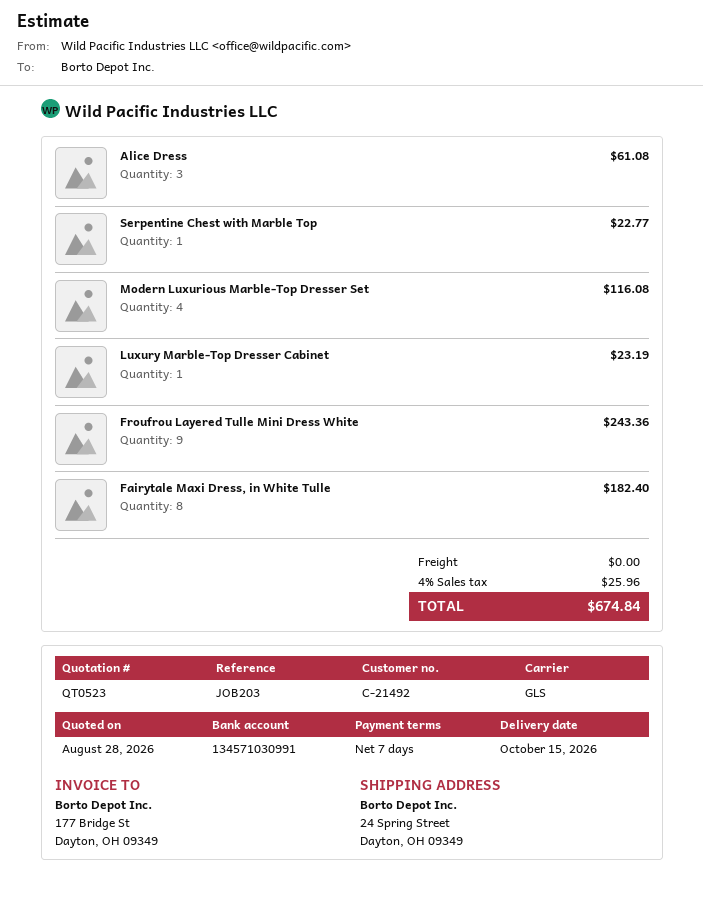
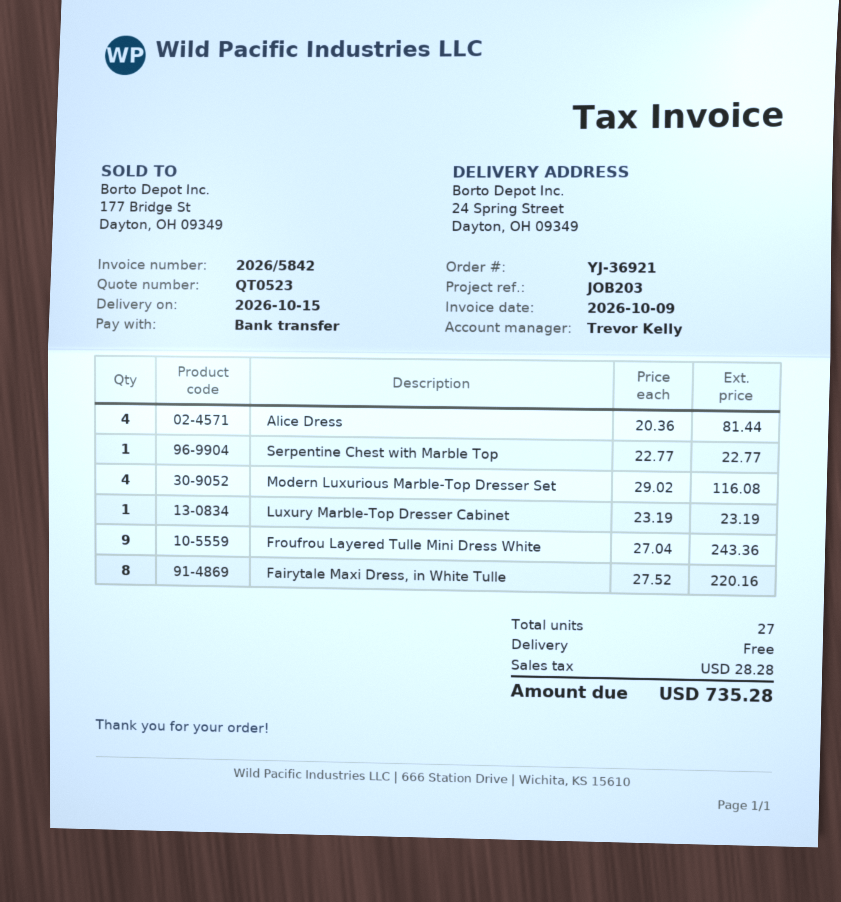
Alice Dress: 3 for 61.08 -> 4 for 81.44
Fairytale Maxi Dress, in White Tulle: 8 for 182.40 -> 8 for 220.16
tax: 25.96 -> 28.28
total: 674.84 -> 735.28

